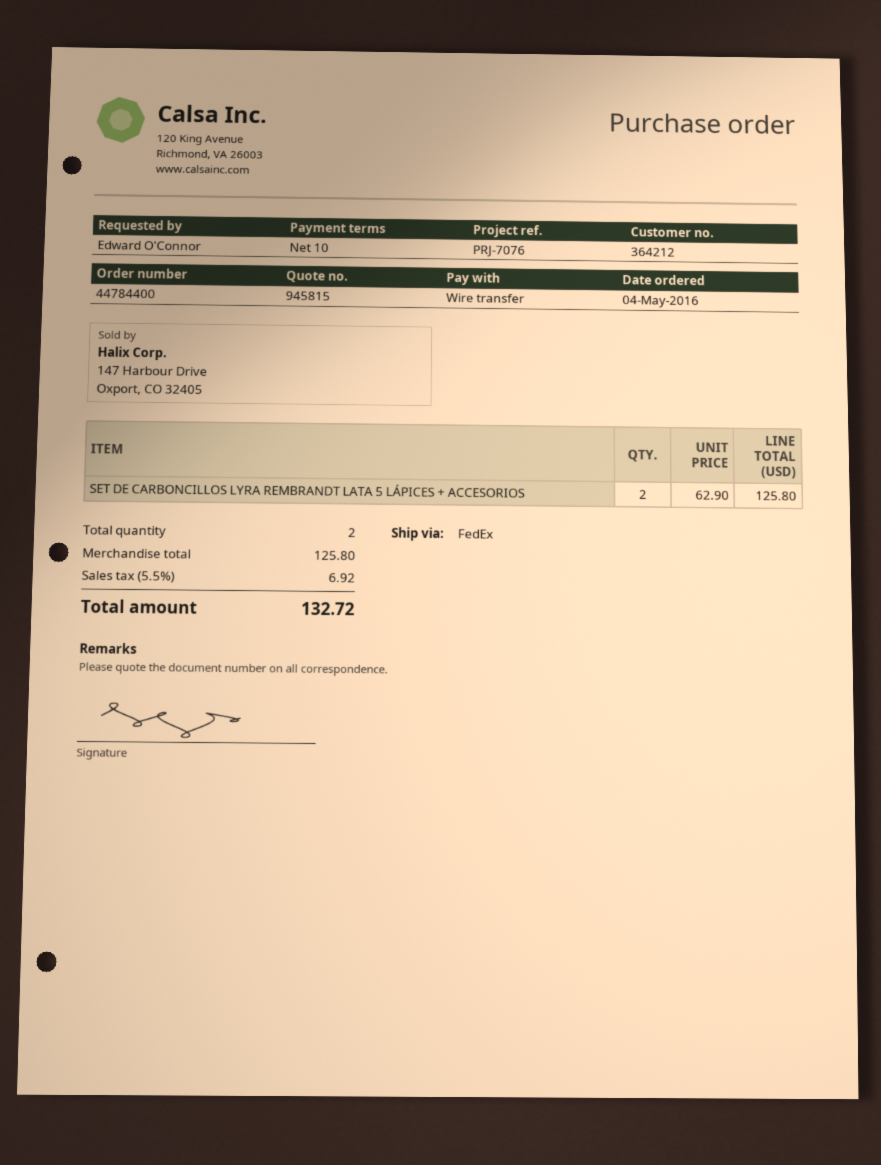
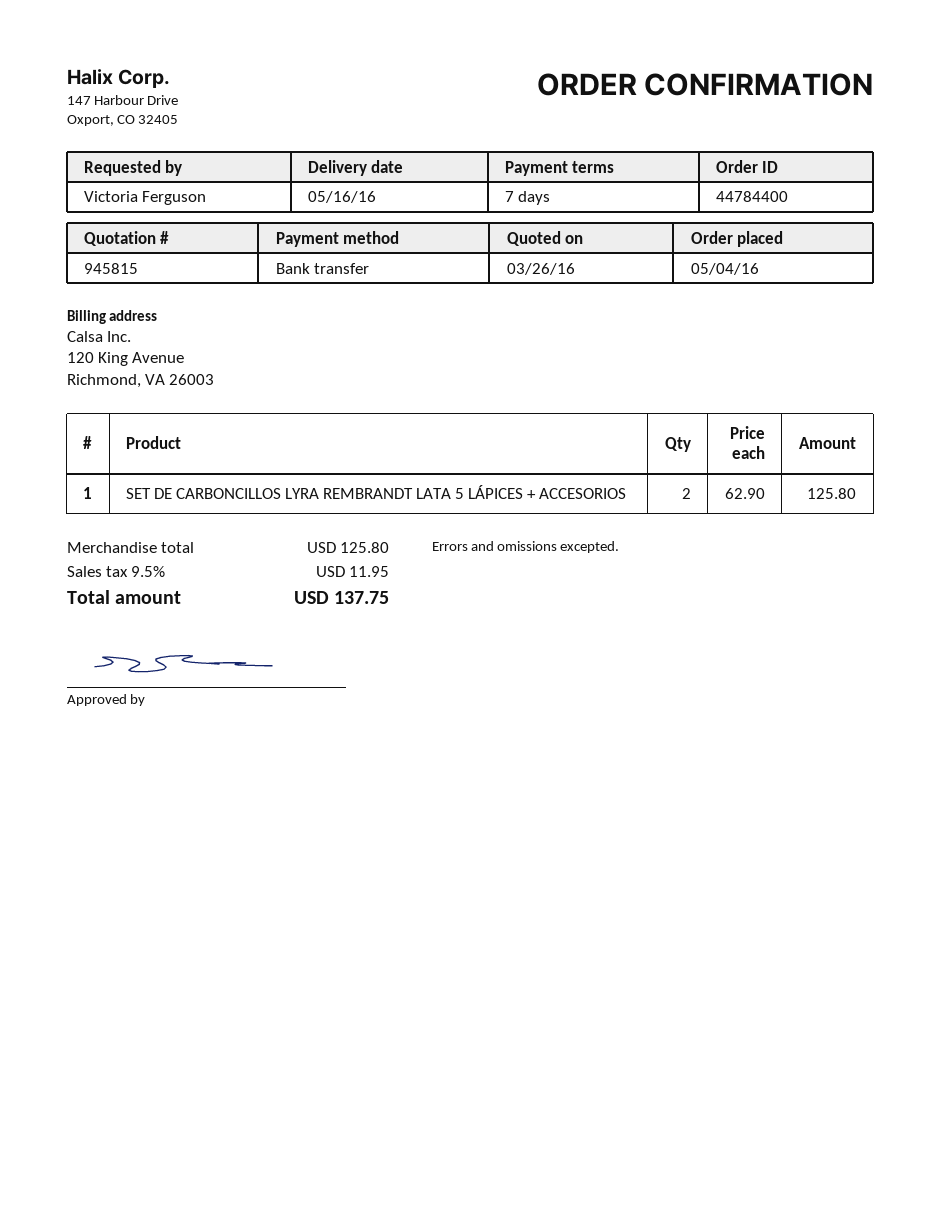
payment terms: 10 days -> 7 days
ordered by: Edward O'Connor -> Victoria Ferguson
tax: 5.5% = 6.92 -> 9.5% = 11.95
total: 132.72 -> 137.75

